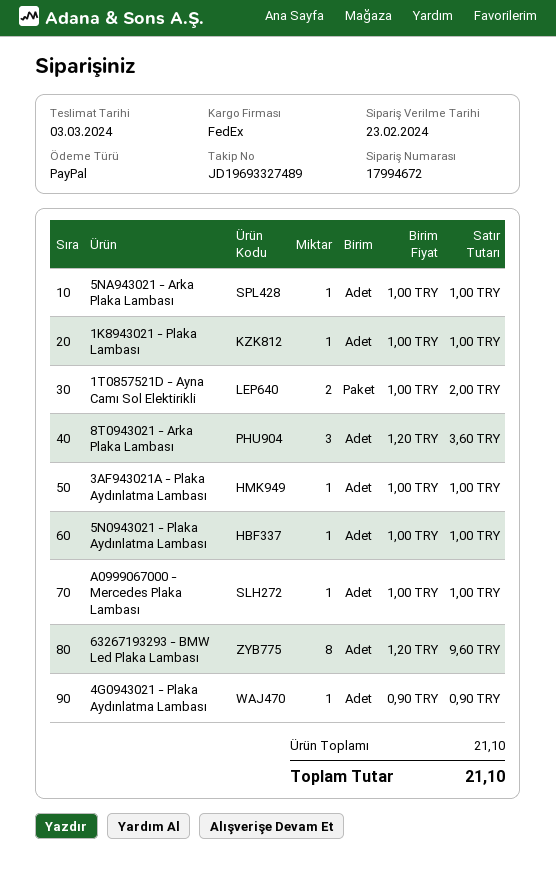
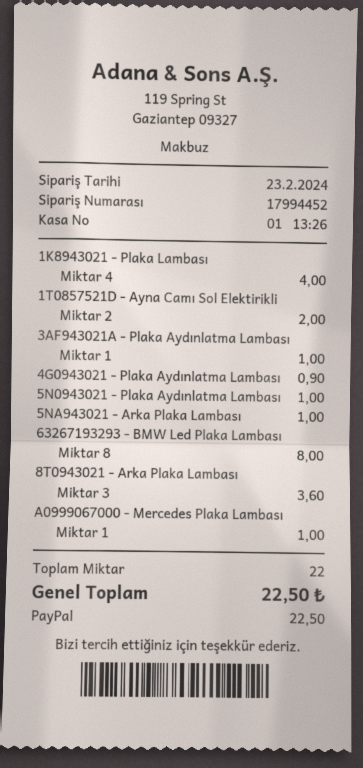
order number: 17994672 -> 17994452
1K8943021 - Plaka Lambası: 1 for 1.00 -> 4 for 4.00
63267193293 - BMW Led Plaka Lambası: 8 for 9.60 -> 8 for 8.00
total: 21.10 -> 22.50

